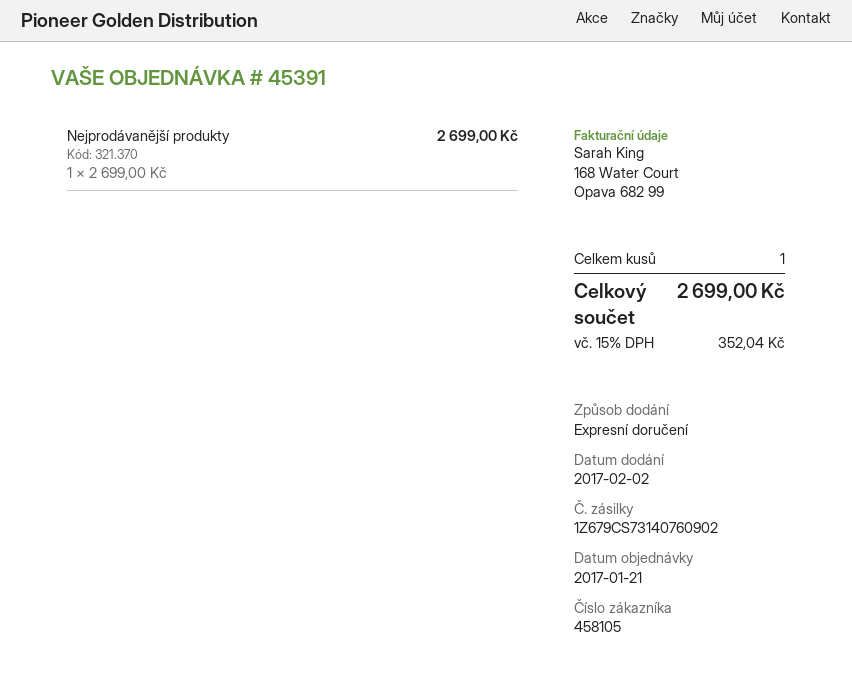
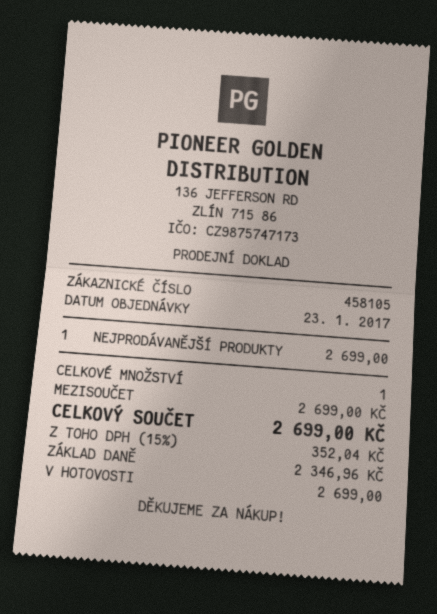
order date: 2017-01-21 -> 2017-01-23

